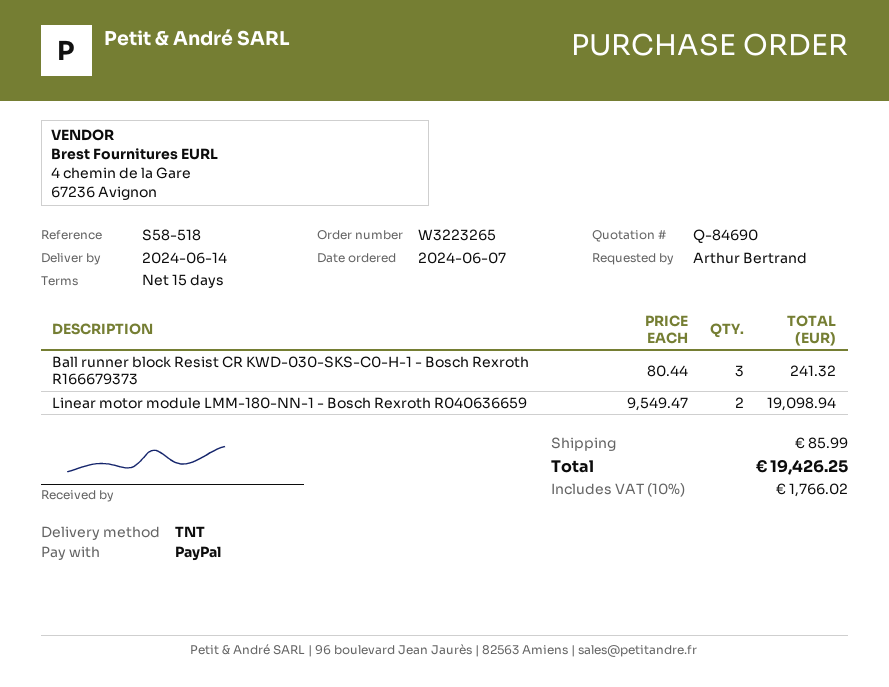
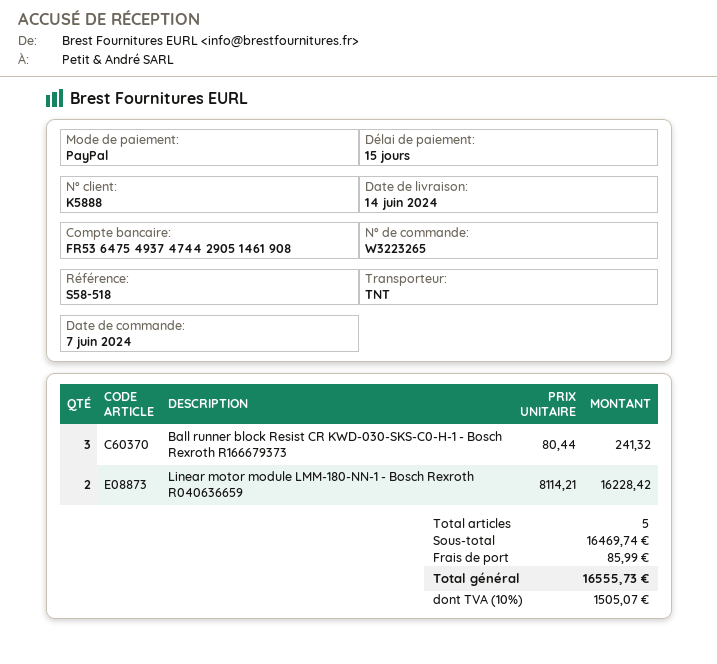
Linear motor module LMM-180-NN-1 - Bosch Rexroth R040636659: 2 x 9549.47 = 19098.94 -> 2 x 8114.21 = 16228.42
tax: 10% = 1766.02 -> 10% = 1505.07
total: 19426.25 -> 16555.73

